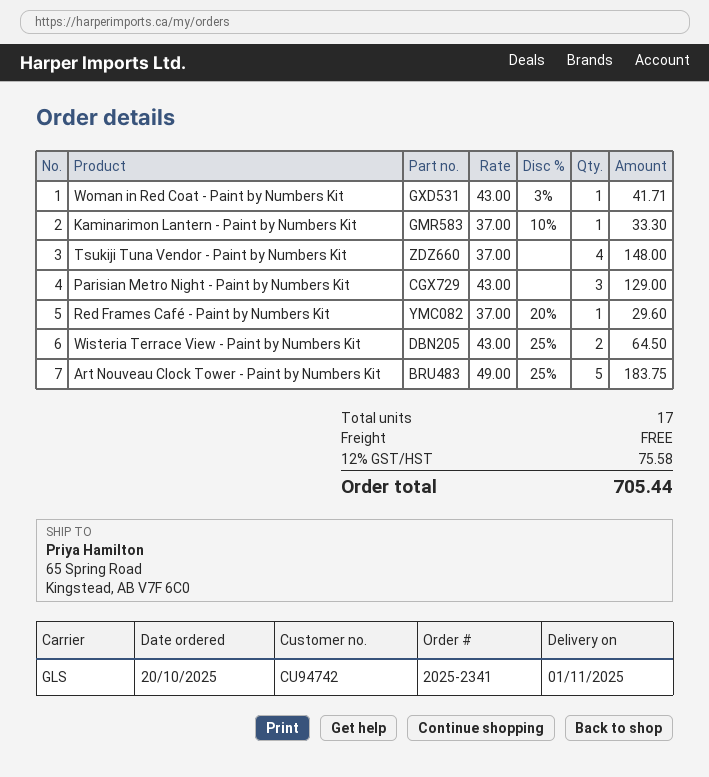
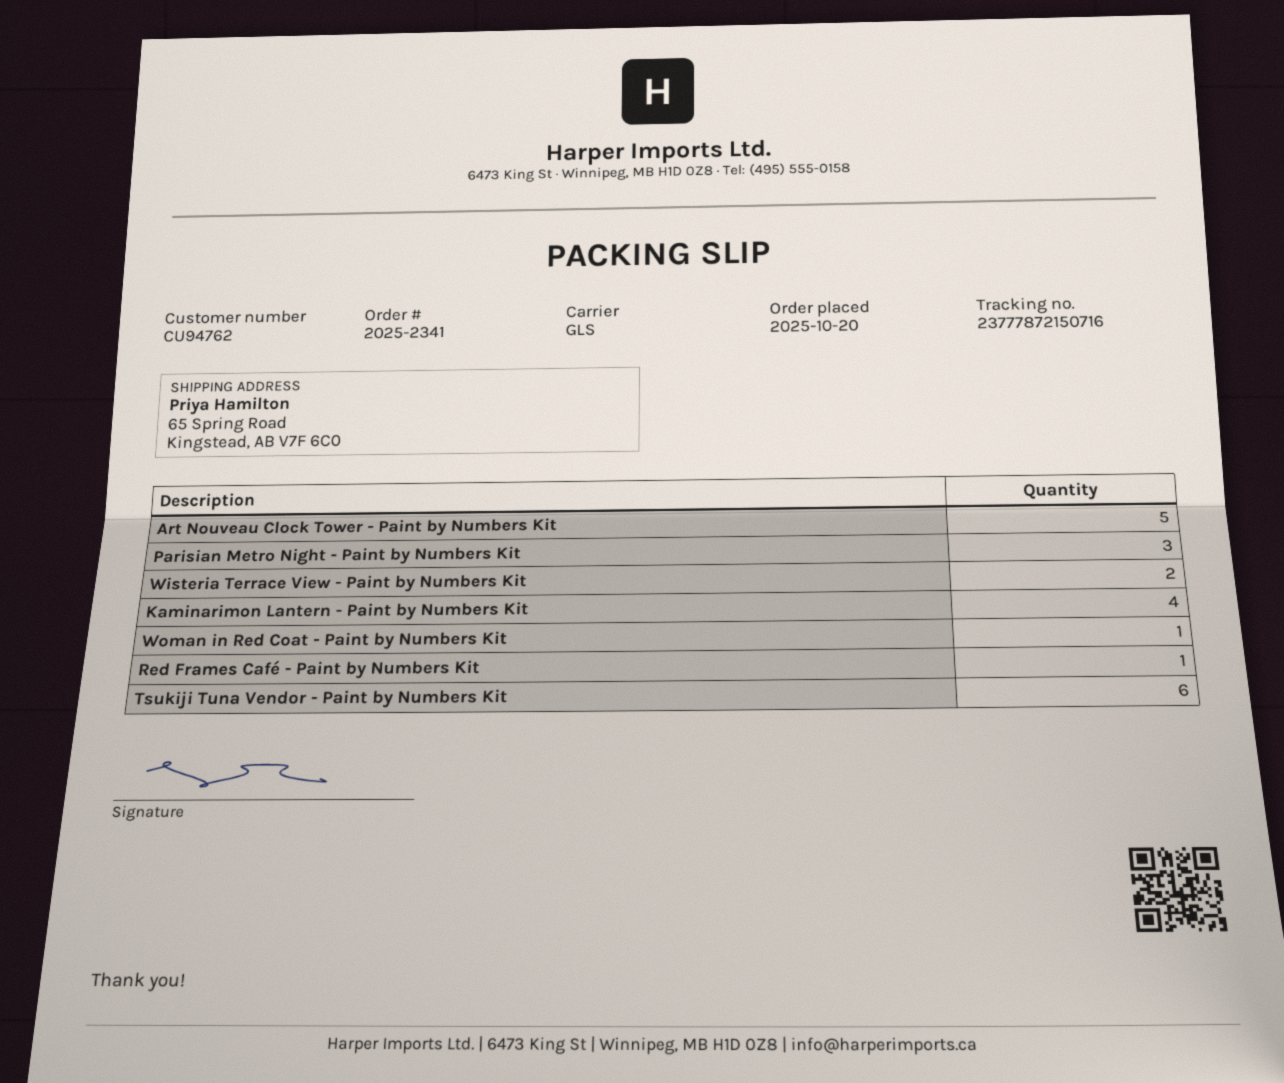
customer number: CU94742 -> CU94762
Kaminarimon Lantern - Paint by Numbers Kit: 1 -> 4
Tsukiji Tuna Vendor - Paint by Numbers Kit: 4 -> 6

